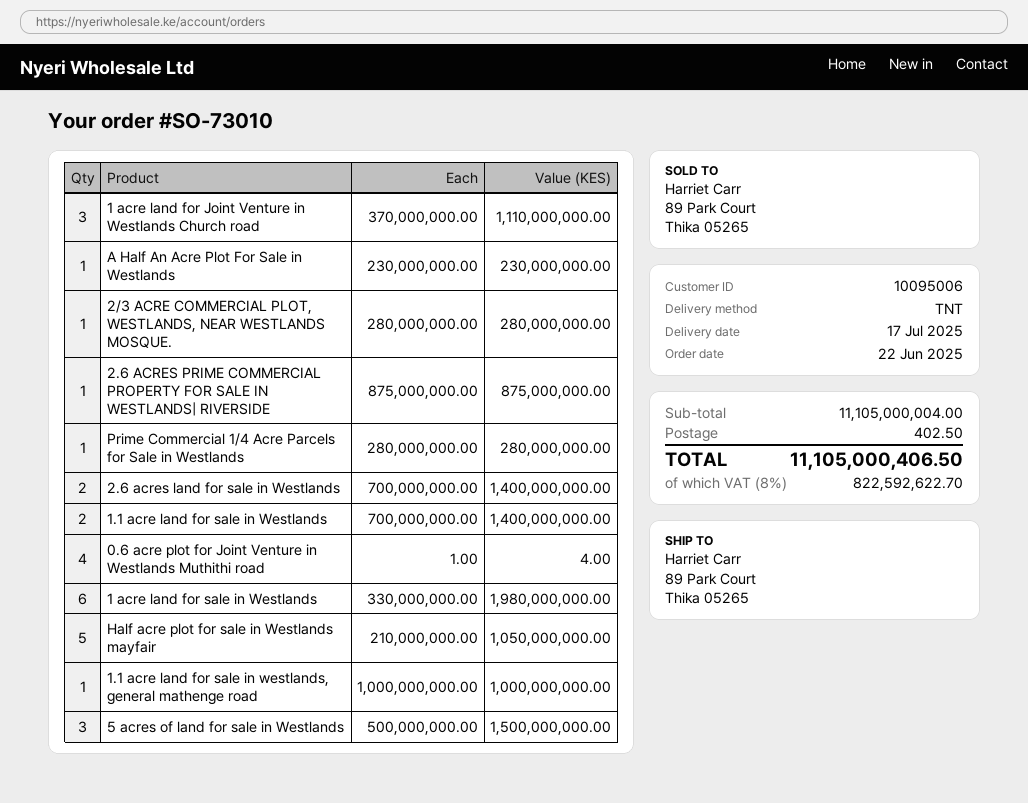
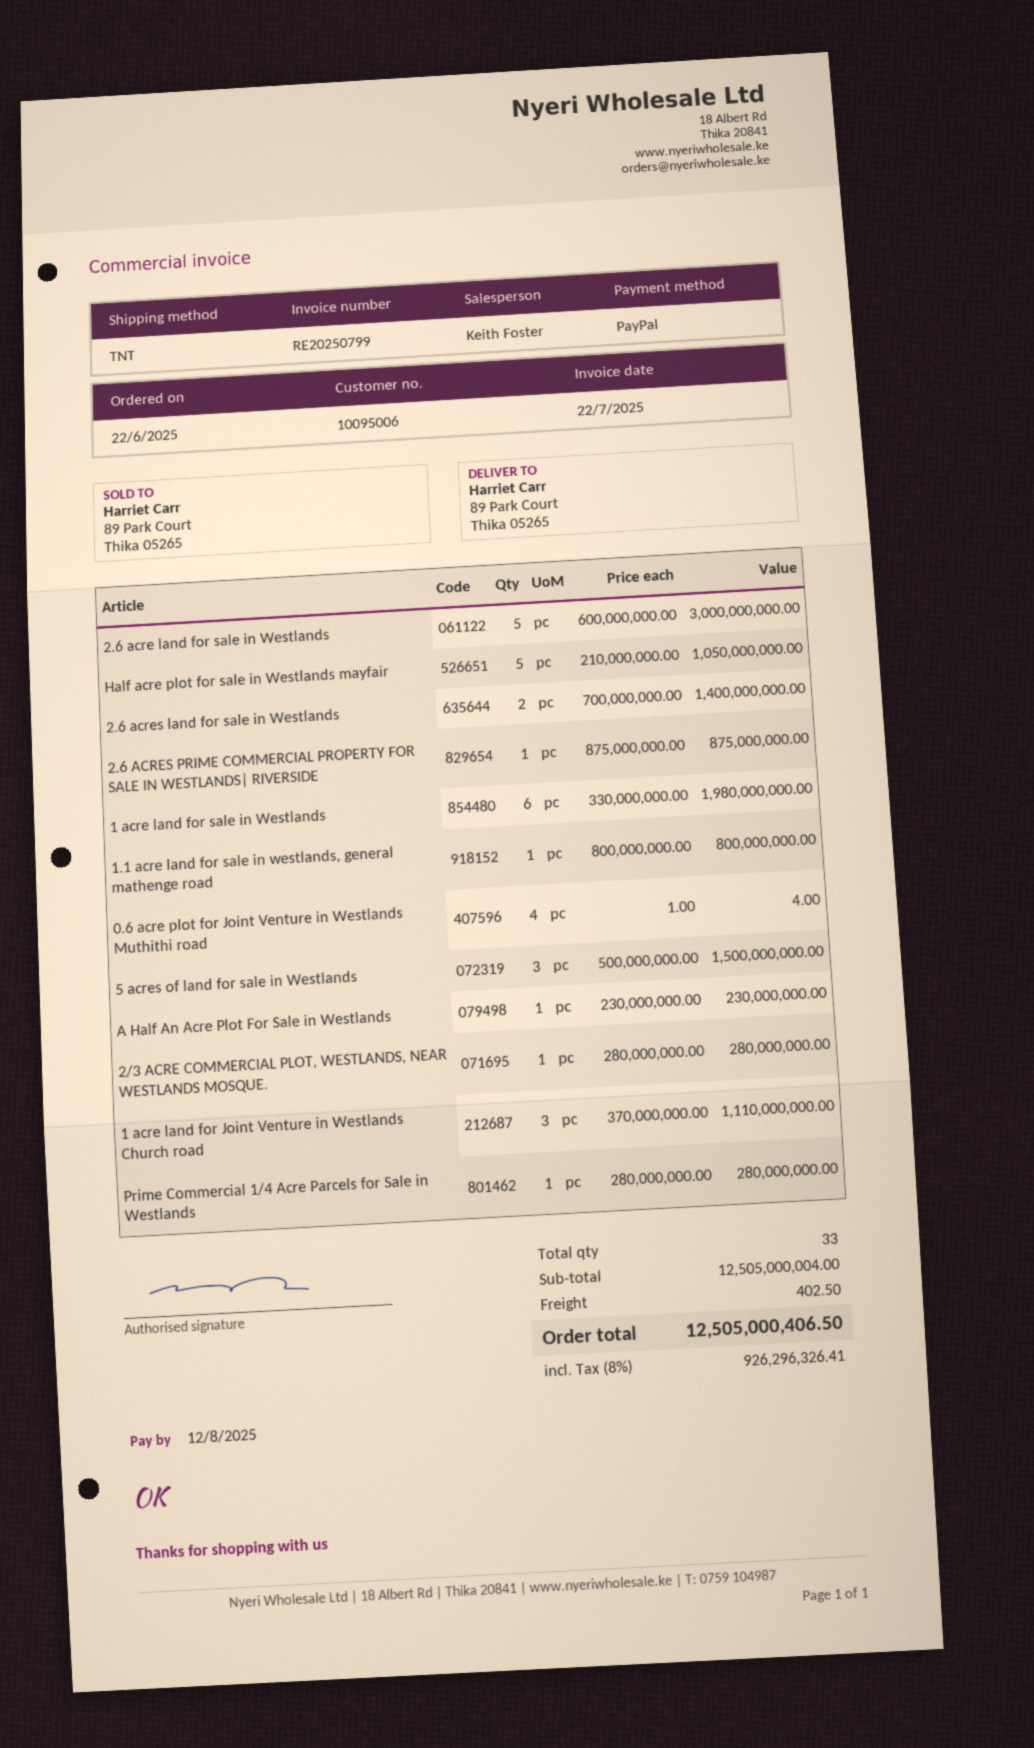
1.1 acre land for sale in Westlands: 2 x 700000000.00 = 1400000000.00 -> none
1.1 acre land for sale in westlands, general mathenge road: 1 x 1000000000.00 = 1000000000.00 -> 1 x 800000000.00 = 800000000.00
2.6 acre land for sale in Westlands: none -> 5 x 600000000.00 = 3000000000.00
subtotal: 11105000004.00 -> 12505000004.00
tax: 8% = 822592622.70 -> 8% = 926296326.41
total: 11105000406.50 -> 12505000406.50

